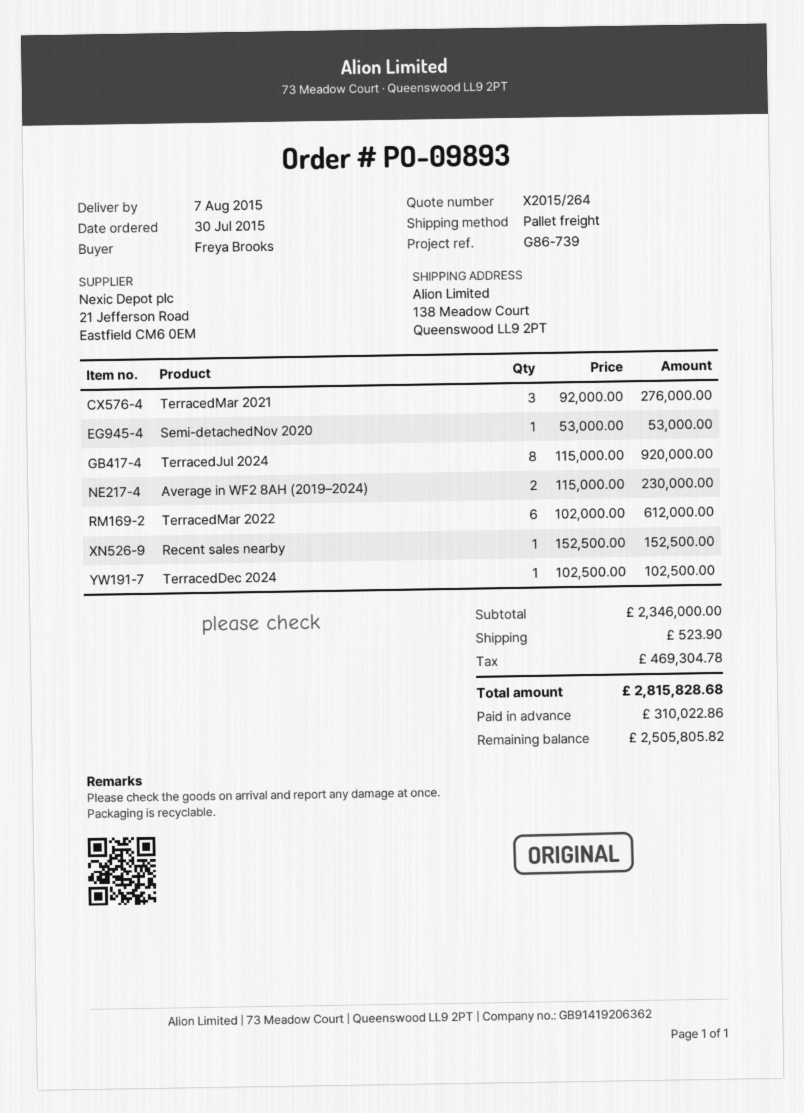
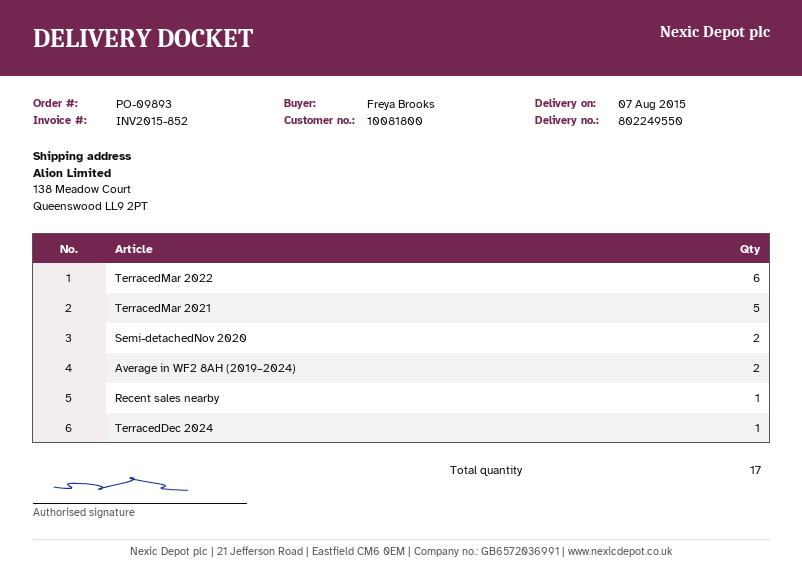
TerracedMar 2021: 3 -> 5
Semi-detachedNov 2020: 1 -> 2
TerracedJul 2024: 8 -> none

